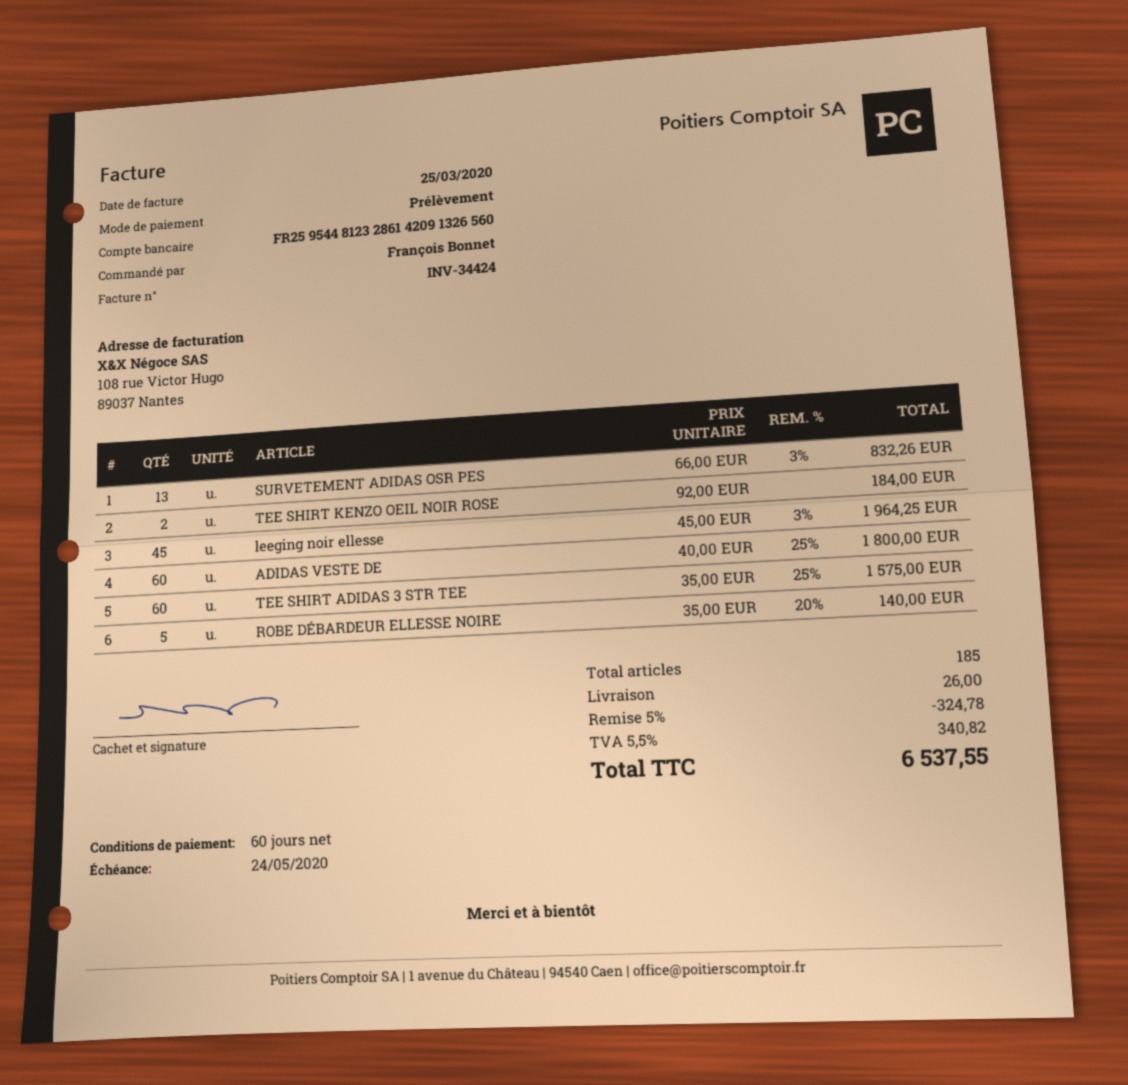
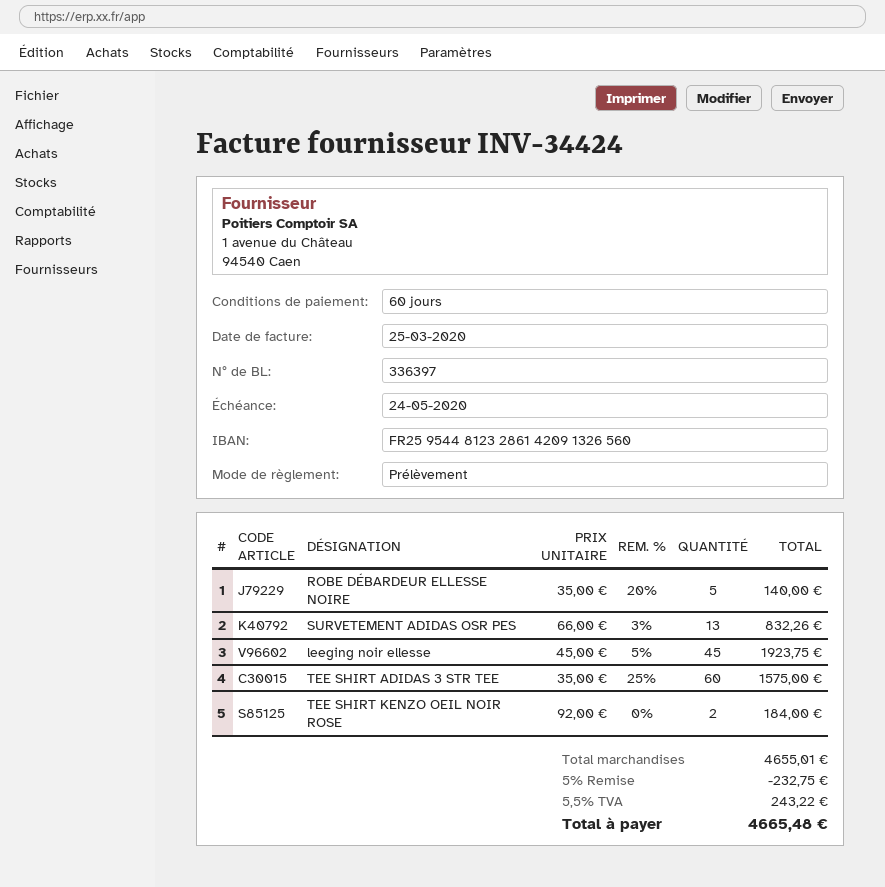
leeging noir ellesse: 45 x 45.00 - 3% = 1964.25 -> 45 x 45.00 - 5% = 1923.75
ADIDAS VESTE DE: 60 x 40.00 - 25% = 1800.00 -> none
discount: 5% = 324.78 -> 5% = 232.75
shipping: 26.00 -> none
tax: 5.5% = 340.82 -> 5.5% = 243.22
total: 6537.55 -> 4665.48

